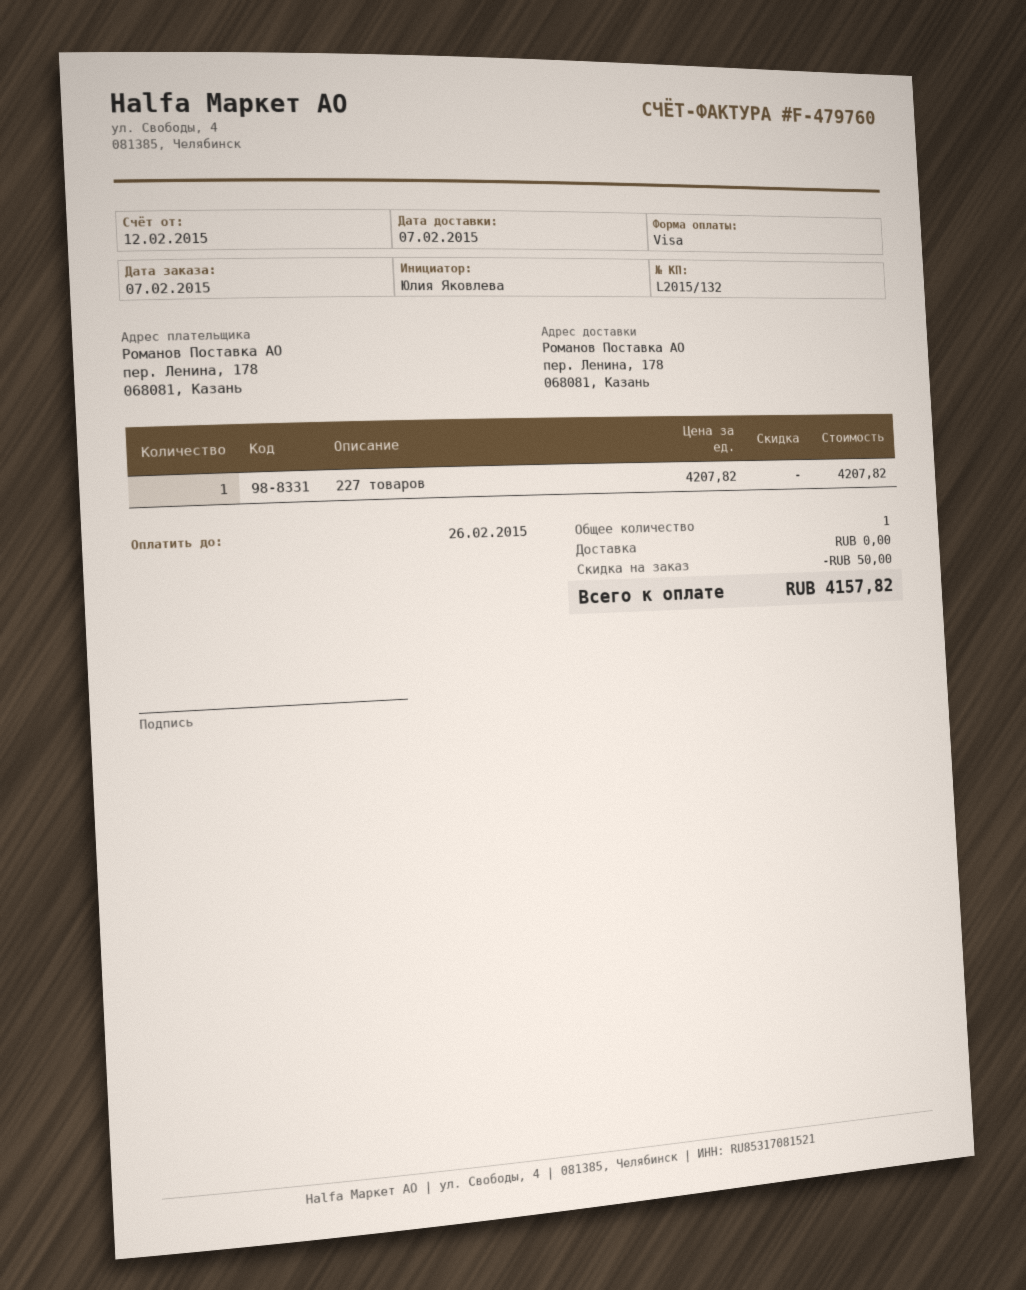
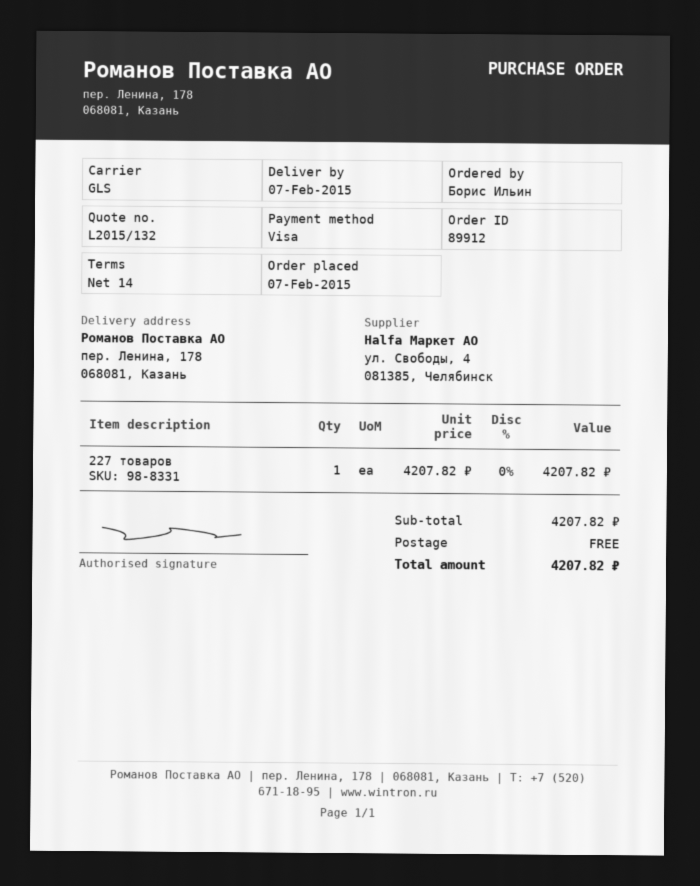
ordered by: Юлия Яковлева -> Борис Ильин
discount: 50.00 -> none
total: 4157.82 -> 4207.82

